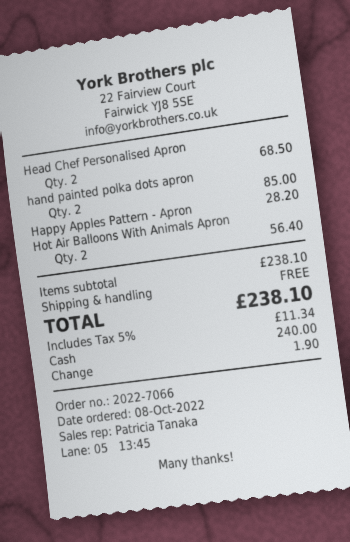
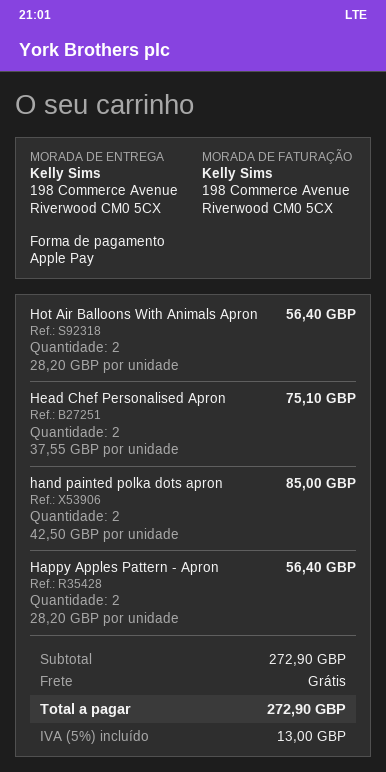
payment method: cash -> Apple Pay
Head Chef Personalised Apron: 2 for 68.50 -> 2 for 75.10
Happy Apples Pattern - Apron: 1 for 28.20 -> 2 for 56.40
subtotal: 238.10 -> 272.90
tax: 5% = 11.34 -> 5% = 13.00
total: 238.10 -> 272.90

